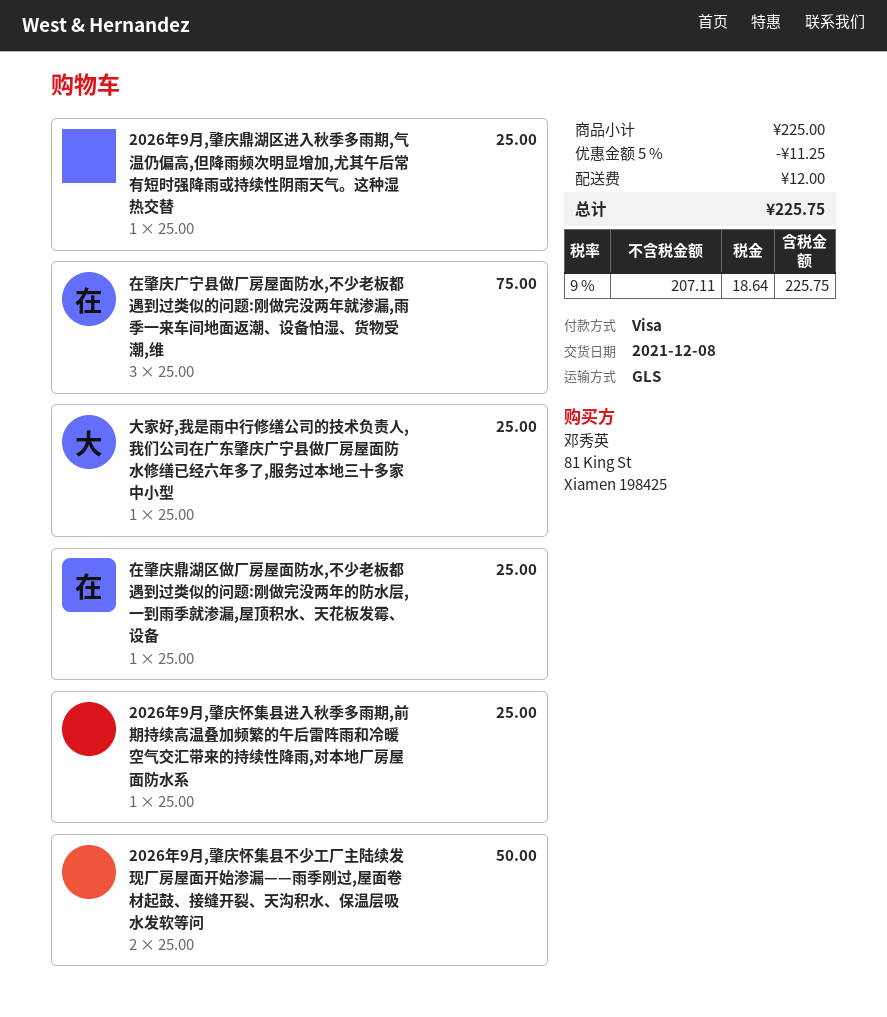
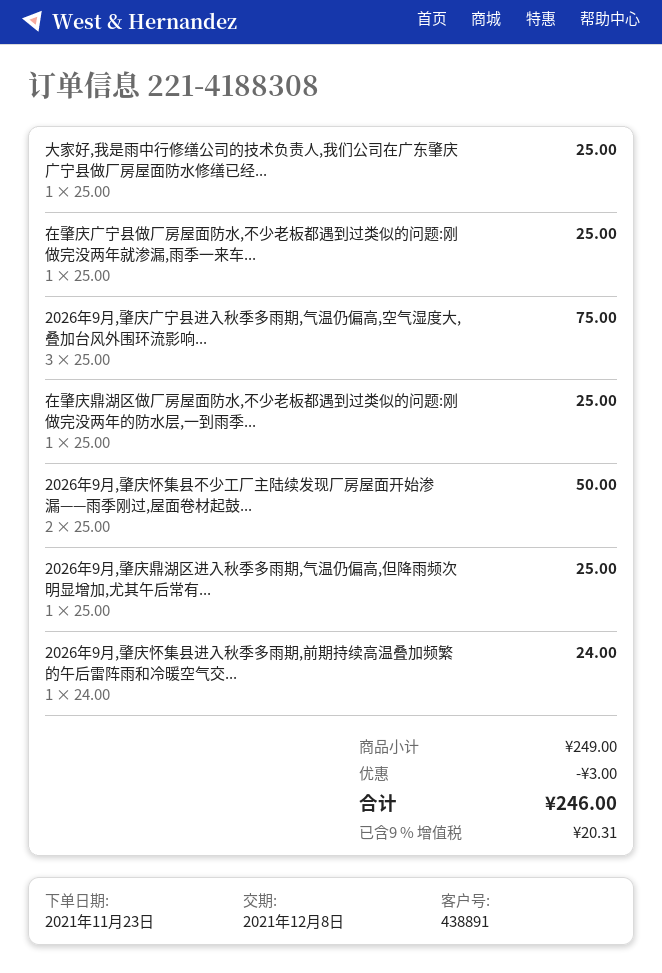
在肇庆广宁县做厂房屋面防水,不少老板都遇到过类似的问题:刚做完没两年就渗漏,雨季一来车间地面返潮、设备怕湿、货物受潮,维: 3 x 25.00 = 75.00 -> 1 x 25.00 = 25.00
2026年9月,肇庆怀集县进入秋季多雨期,前期持续高温叠加频繁的午后雷阵雨和冷暖空气交汇带来的持续性降雨,对本地厂房屋面防水系: 1 x 25.00 = 25.00 -> 1 x 24.00 = 24.00
2026年9月,肇庆广宁县进入秋季多雨期,气温仍偏高,空气湿度大,叠加台风外围环流影响...: none -> 3 x 25.00 = 75.00
subtotal: 225.00 -> 249.00
discount: 11.25 -> 3.00
shipping: 12.00 -> none
tax: 9% = 18.64 -> 9% = 20.31
total: 225.75 -> 246.00

